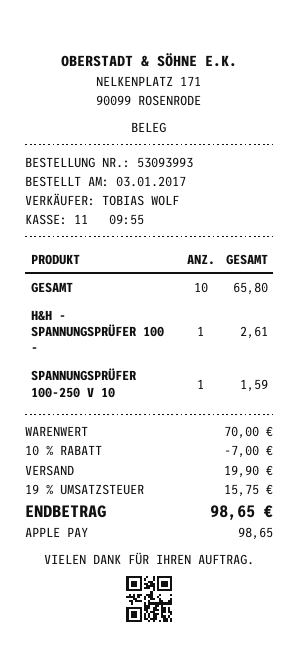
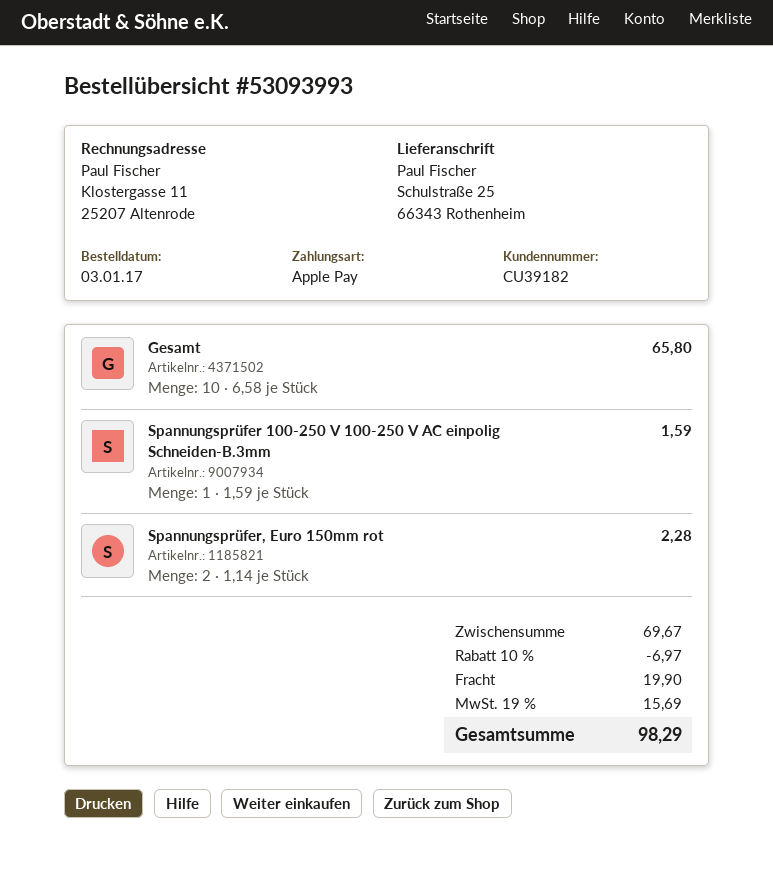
H&H - SPANNUNGSPRÜFER 100 -: 1 for 2.61 -> none
Spannungsprüfer, Euro 150mm rot: none -> 2 for 2.28
subtotal: 70.00 -> 69.67
discount: 10% = 7.00 -> 10% = 6.97
tax: 19% = 15.75 -> 19% = 15.69
total: 98.65 -> 98.29

